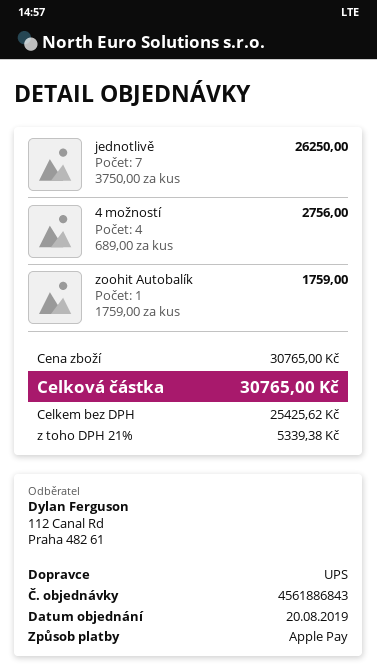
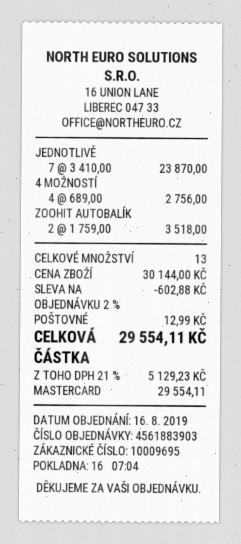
order number: 4561886843 -> 4561883903
order date: 2019-08-20 -> 2019-08-16
payment method: Apple Pay -> Mastercard
jednotlivě: 7 x 3750.00 = 26250.00 -> 7 x 3410.00 = 23870.00
zoohit Autobalík: 1 x 1759.00 = 1759.00 -> 2 x 1759.00 = 3518.00
subtotal: 30765.00 -> 30144.00
discount: none -> 2% = 602.88
shipping: none -> 12.99
tax: 21% = 5339.38 -> 21% = 5129.23
total: 30765.00 -> 29554.11

